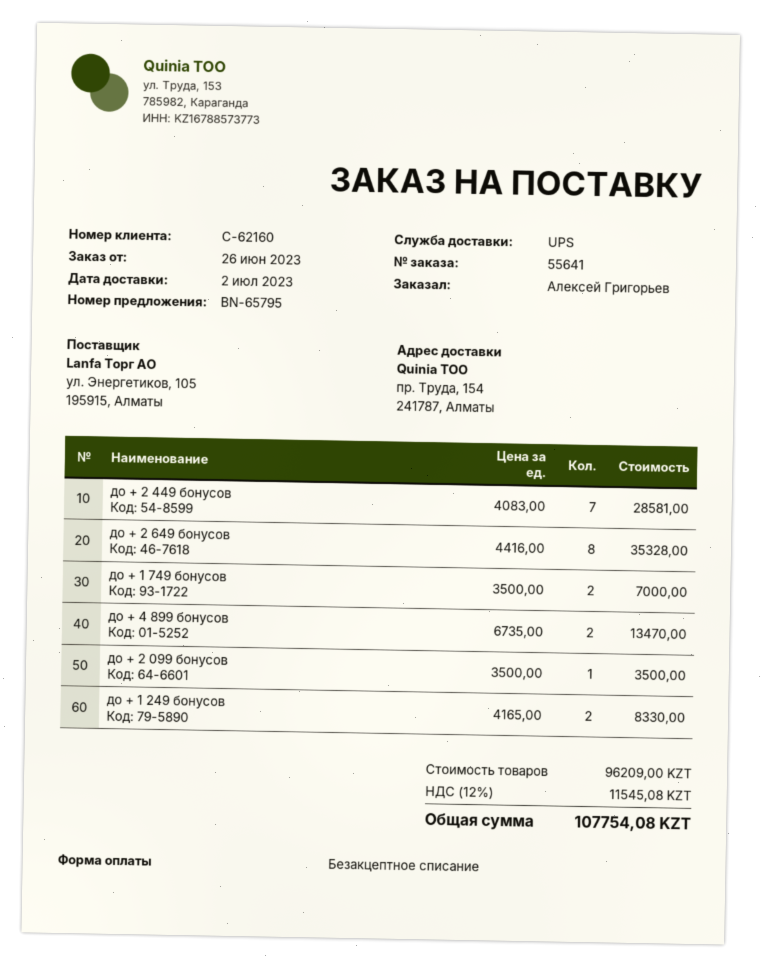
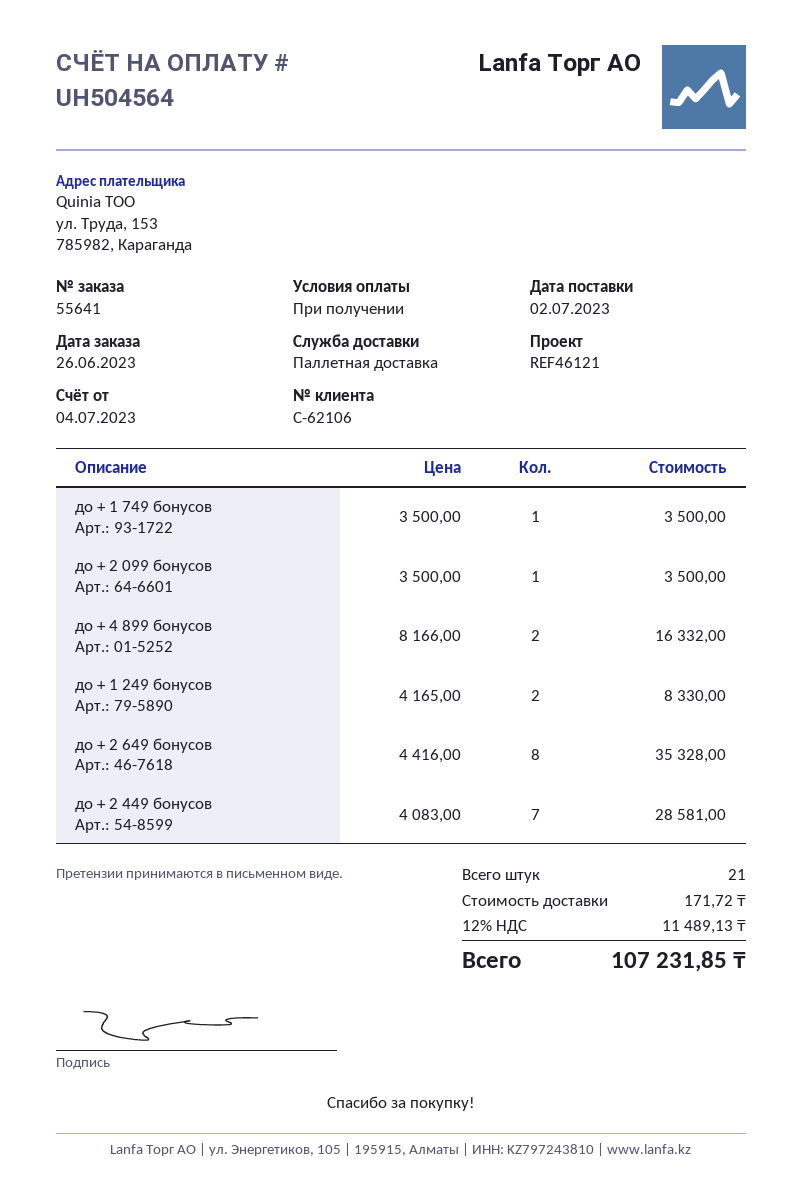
customer number: C-62160 -> C-62106
shipping method: UPS -> pallet freight
до + 1 749 бонусов: 2 x 3500.00 = 7000.00 -> 1 x 3500.00 = 3500.00
до + 4 899 бонусов: 2 x 6735.00 = 13470.00 -> 2 x 8166.00 = 16332.00
shipping: none -> 171.72
tax: 12% = 11545.08 -> 12% = 11489.13
total: 107754.08 -> 107231.85

